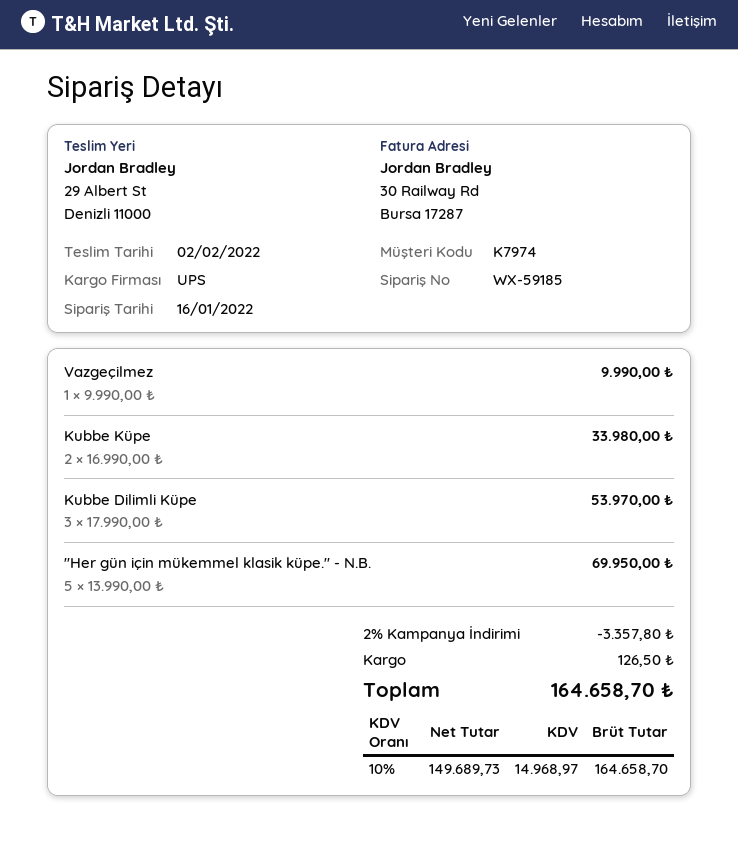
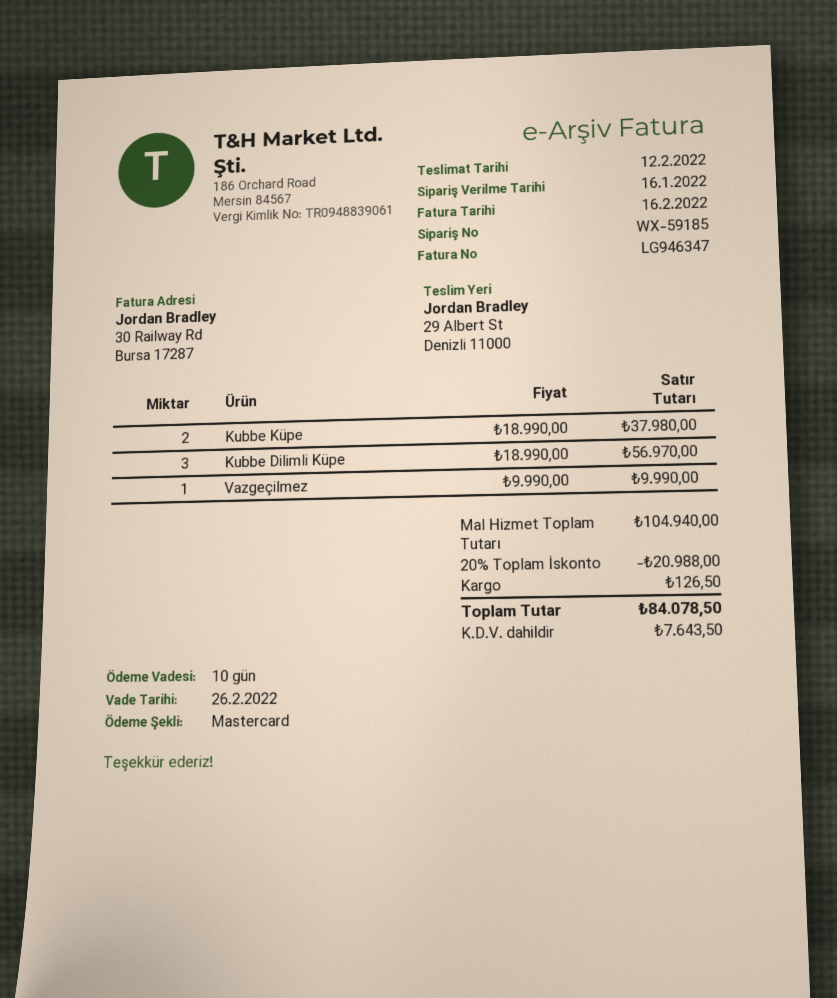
delivery date: 2022-02-02 -> 2022-02-12
Kubbe Küpe: 2 x 16990.00 = 33980.00 -> 2 x 18990.00 = 37980.00
Kubbe Dilimli Küpe: 3 x 17990.00 = 53970.00 -> 3 x 18990.00 = 56970.00
''Her gün için mükemmel klasik küpe.'' - N.B.: 5 x 13990.00 = 69950.00 -> none
discount: 2% = 3357.80 -> 20% = 20988.00
tax: 14968.97 -> 7643.50
total: 164658.70 -> 84078.50

